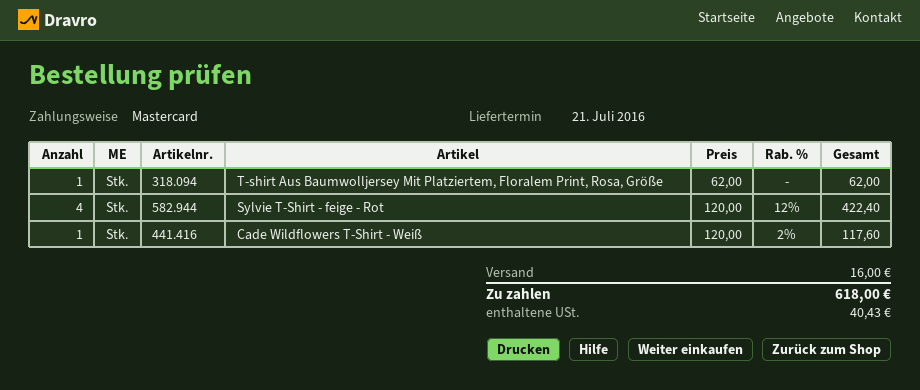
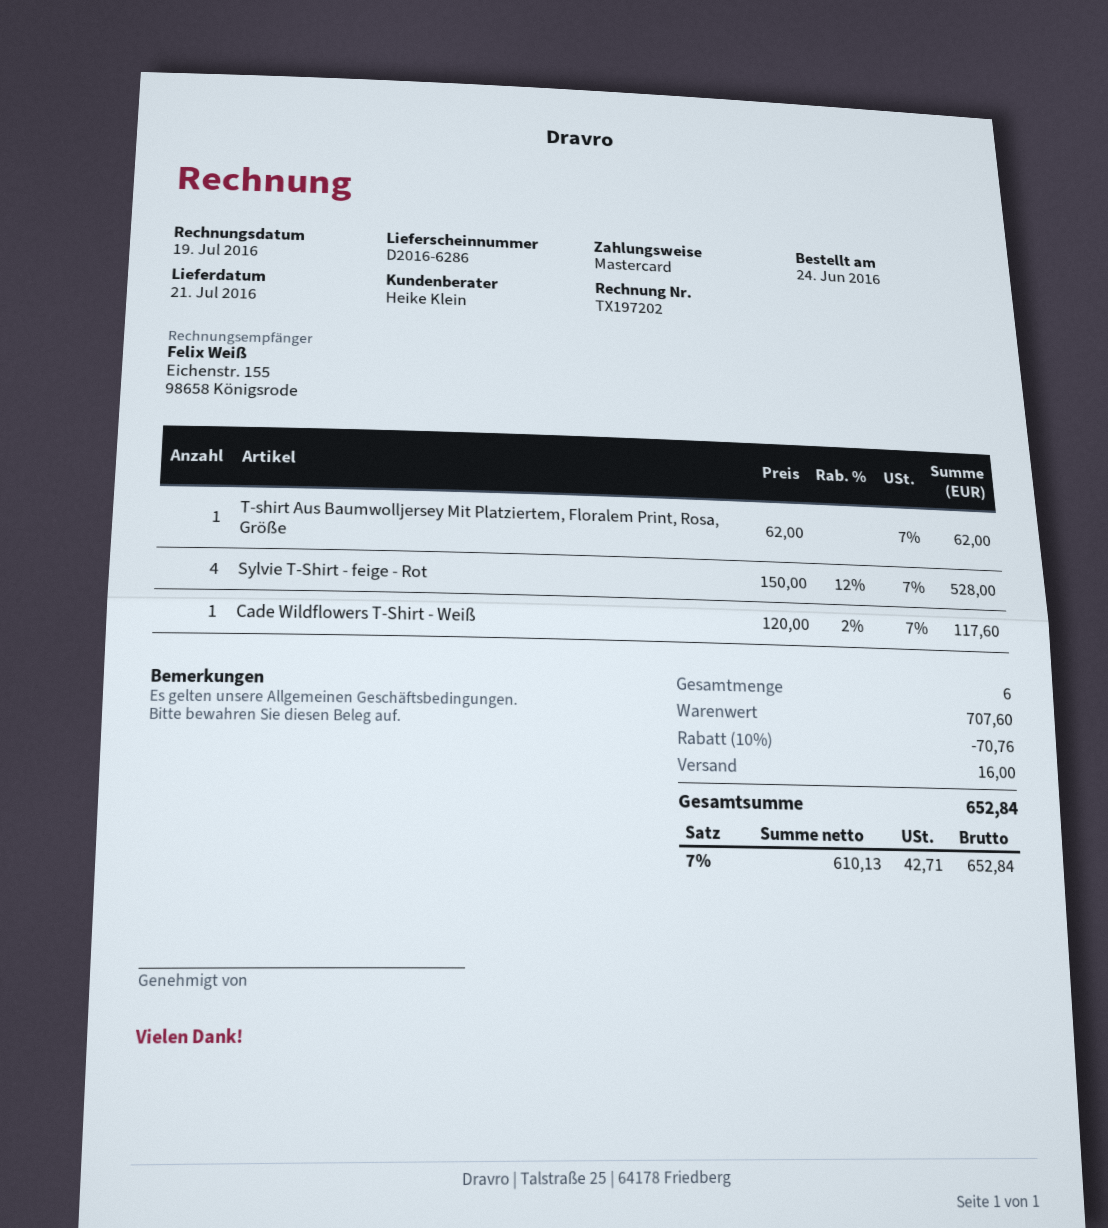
Sylvie T-Shirt - feige - Rot: 4 x 120.00 - 12% = 422.40 -> 4 x 150.00 - 12% = 528.00
discount: none -> 10% = 70.76
tax: 40.43 -> 42.71
total: 618.00 -> 652.84

